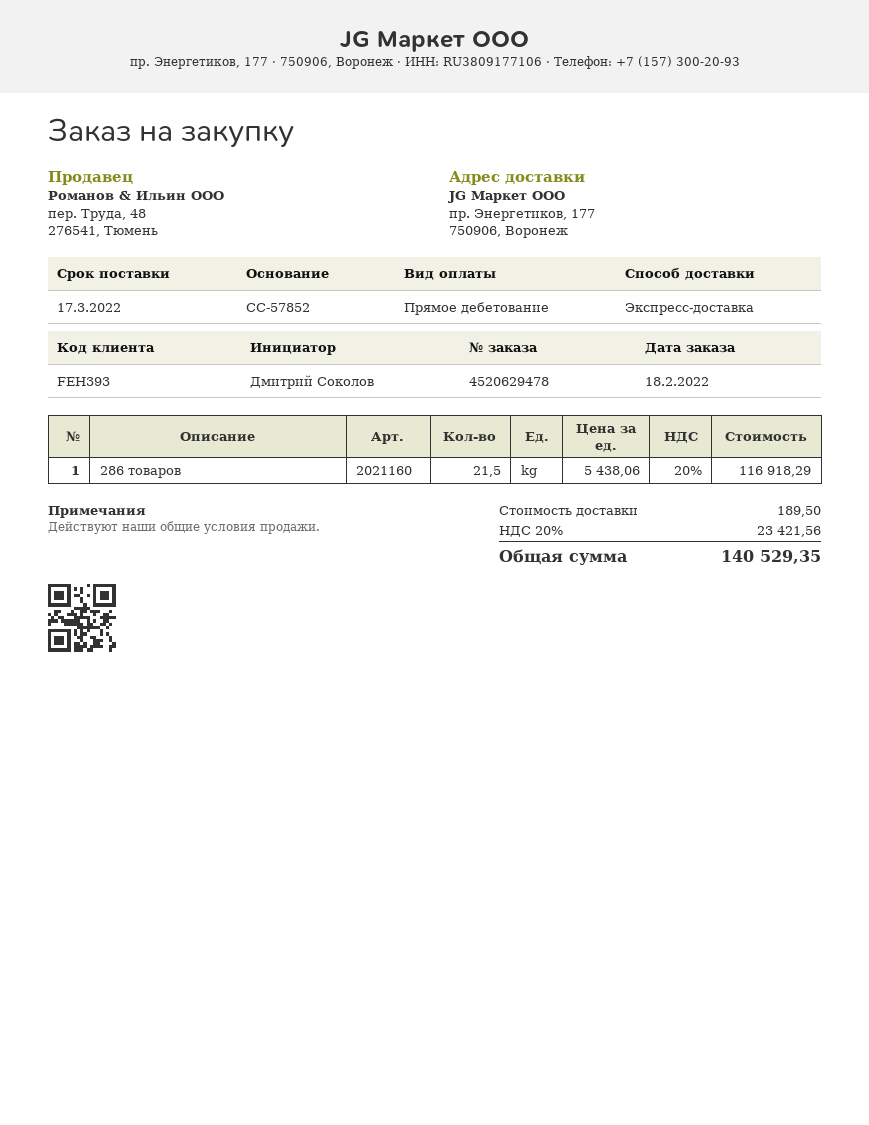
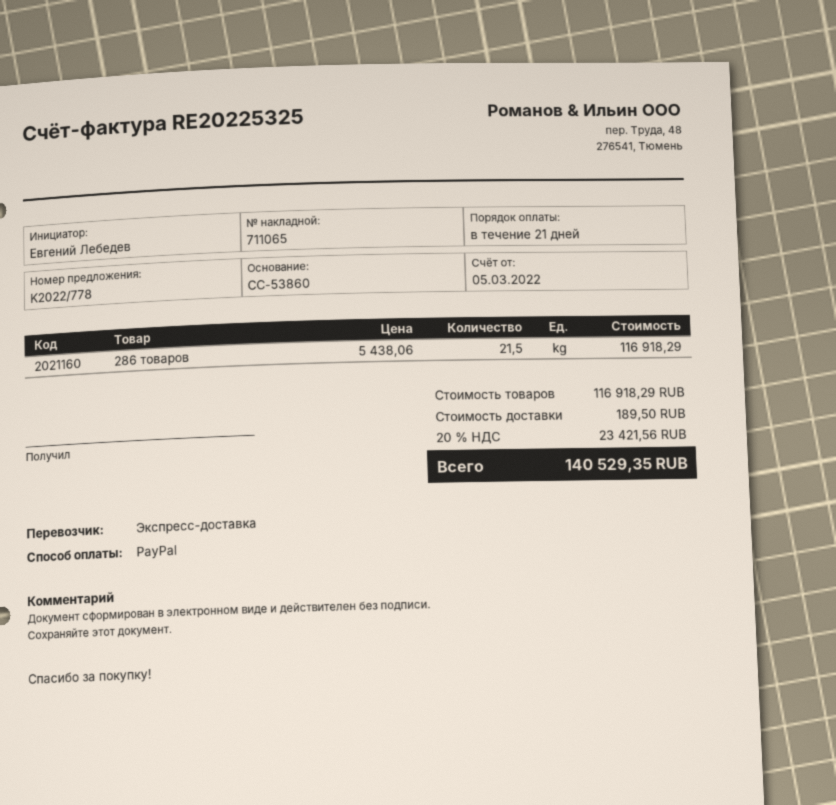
reference: CC-57852 -> CC-53860
ordered by: Дмитрий Соколов -> Евгений Лебедев
payment method: direct debit -> PayPal

